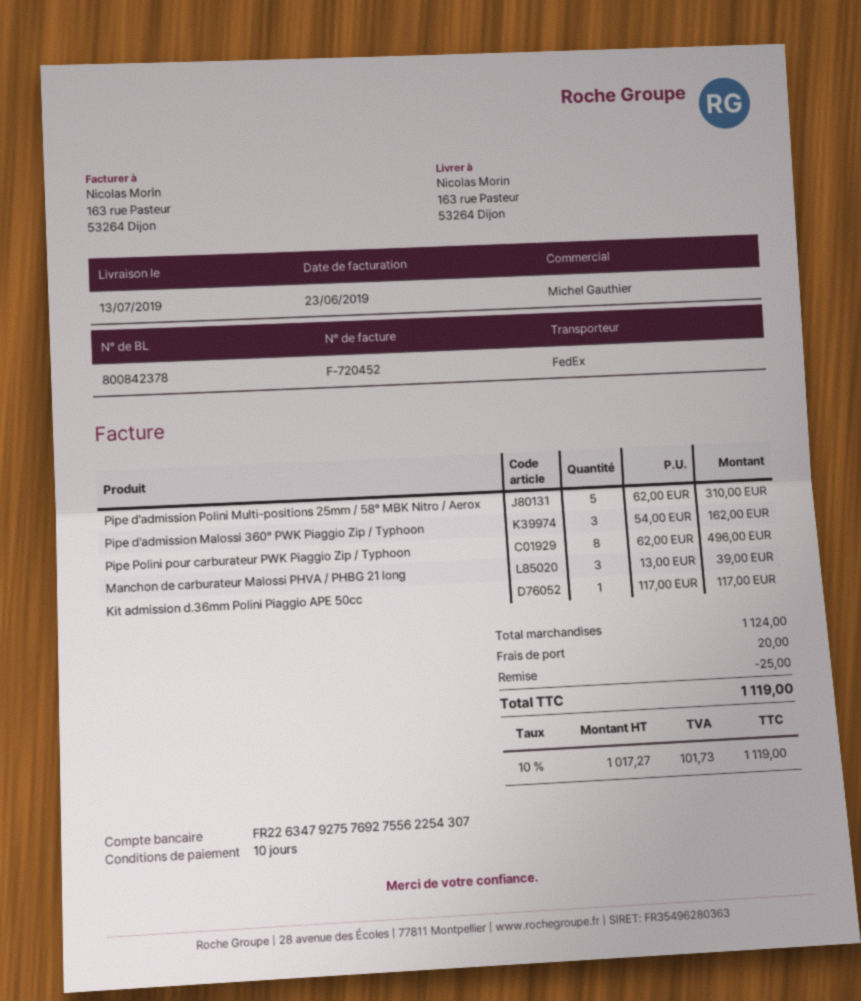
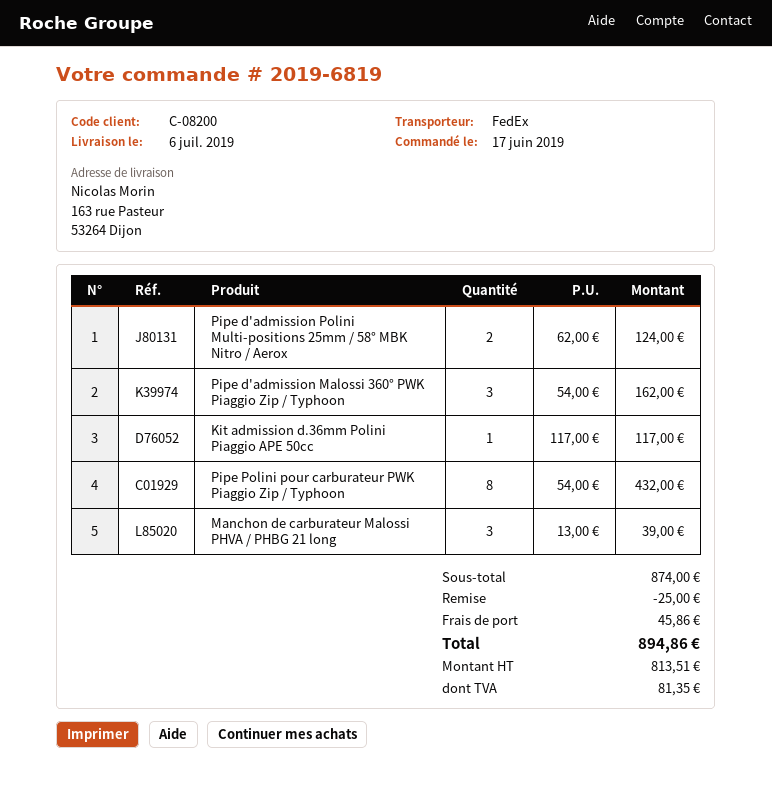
delivery date: 2019-07-13 -> 2019-07-06
Pipe d'admission Polini Multi-positions 25mm / 58° MBK Nitro / Aerox: 5 x 62.00 = 310.00 -> 2 x 62.00 = 124.00
Pipe Polini pour carburateur PWK Piaggio Zip / Typhoon: 8 x 62.00 = 496.00 -> 8 x 54.00 = 432.00
subtotal: 1124.00 -> 874.00
shipping: 20.00 -> 45.86
net: 1017.27 -> 813.51
tax: 101.73 -> 81.35
total: 1119.00 -> 894.86

